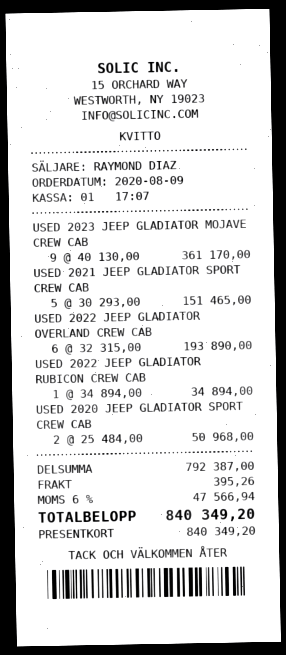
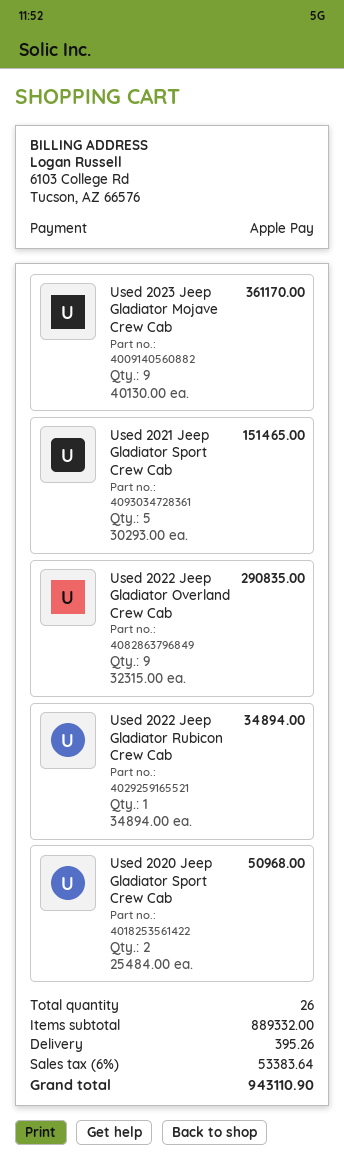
payment method: gift card -> Apple Pay
USED 2022 JEEP GLADIATOR OVERLAND CREW CAB: 6 x 32315.00 = 193890.00 -> 9 x 32315.00 = 290835.00
subtotal: 792387.00 -> 889332.00
tax: 6% = 47566.94 -> 6% = 53383.64
total: 840349.20 -> 943110.90

